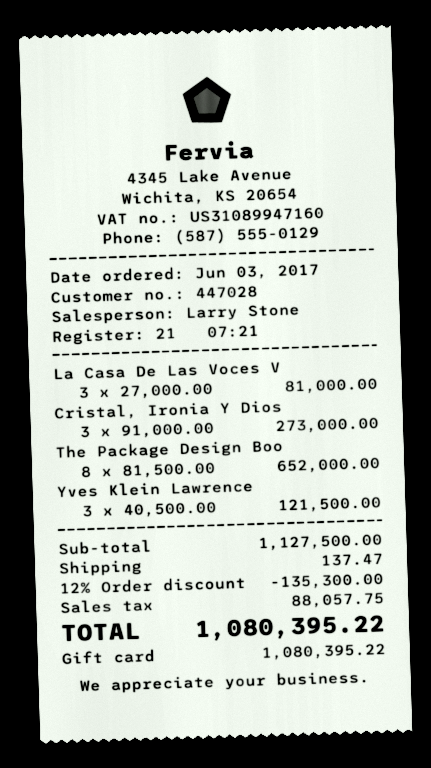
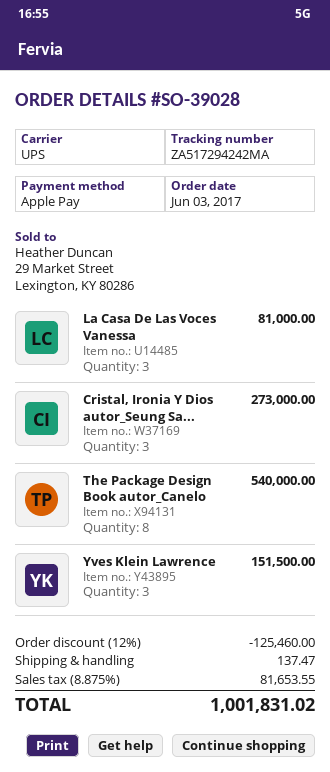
payment method: gift card -> Apple Pay
The Package Design Boo: 8 for 652000.00 -> 8 for 540000.00
Yves Klein Lawrence: 3 for 121500.00 -> 3 for 151500.00
discount: 12% = 135300.00 -> 12% = 125460.00
tax: 88057.75 -> 81653.55
total: 1080395.22 -> 1001831.02

